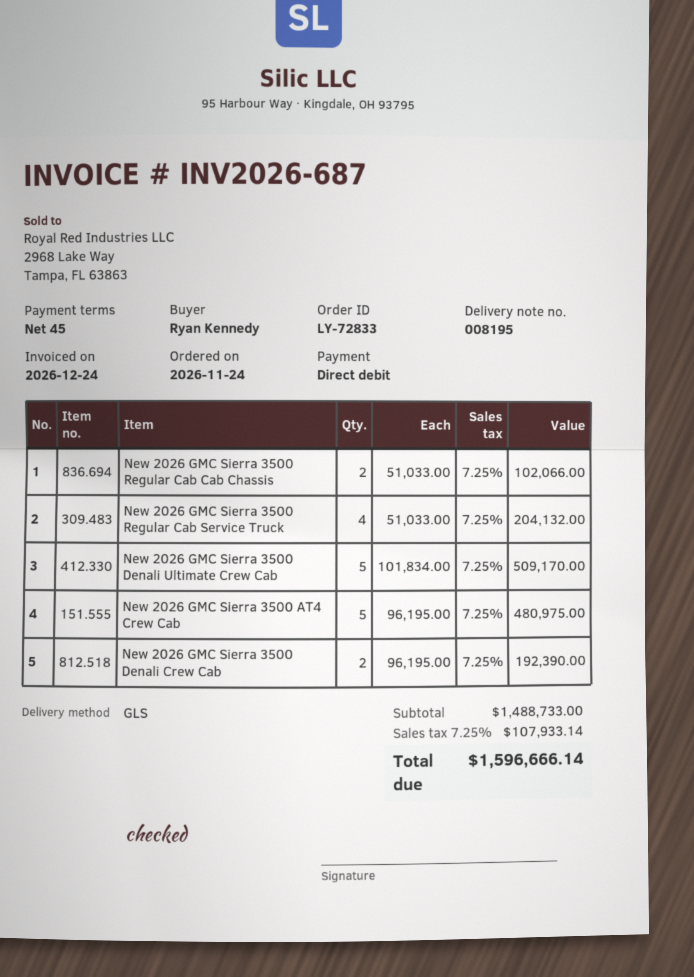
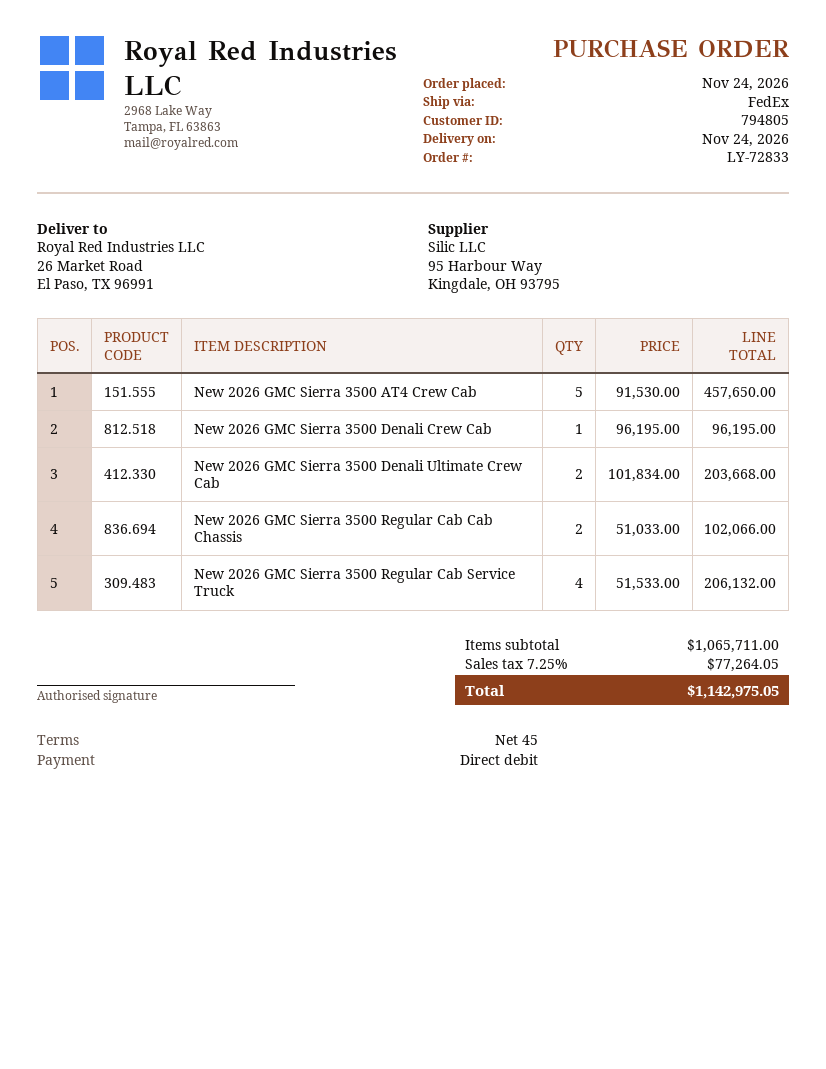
shipping method: GLS -> FedEx
New 2026 GMC Sierra 3500 Regular Cab Service Truck: 4 x 51033.00 = 204132.00 -> 4 x 51533.00 = 206132.00
New 2026 GMC Sierra 3500 Denali Ultimate Crew Cab: 5 x 101834.00 = 509170.00 -> 2 x 101834.00 = 203668.00
New 2026 GMC Sierra 3500 AT4 Crew Cab: 5 x 96195.00 = 480975.00 -> 5 x 91530.00 = 457650.00
New 2026 GMC Sierra 3500 Denali Crew Cab: 2 x 96195.00 = 192390.00 -> 1 x 96195.00 = 96195.00
subtotal: 1488733.00 -> 1065711.00
tax: 7.25% = 107933.14 -> 7.25% = 77264.05
total: 1596666.14 -> 1142975.05

